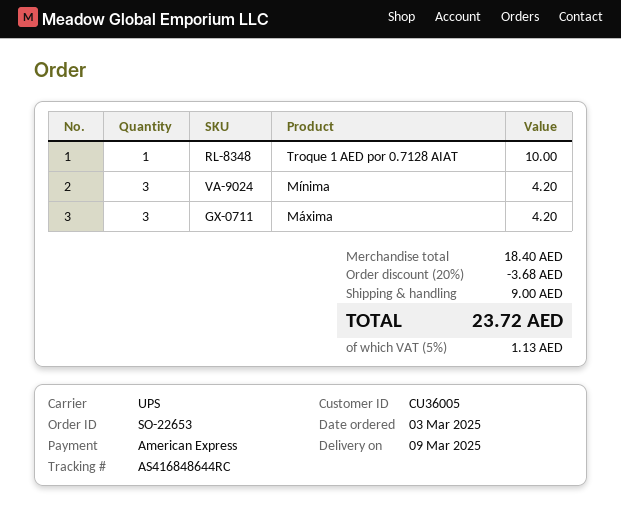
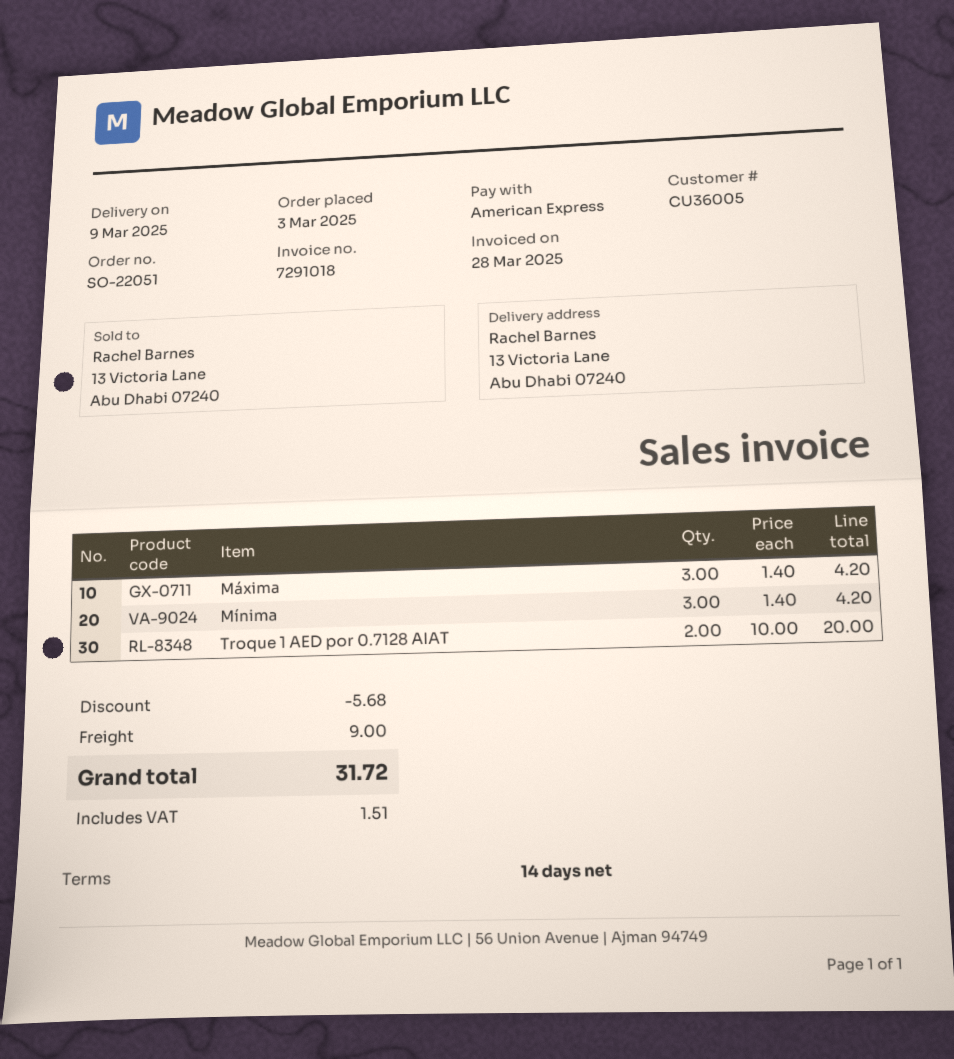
order number: SO-22653 -> SO-22051
Troque 1 AED por 0.7128 AIAT: 1 for 10.00 -> 2 for 20.00
discount: 3.68 -> 5.68
tax: 1.13 -> 1.51
total: 23.72 -> 31.72

